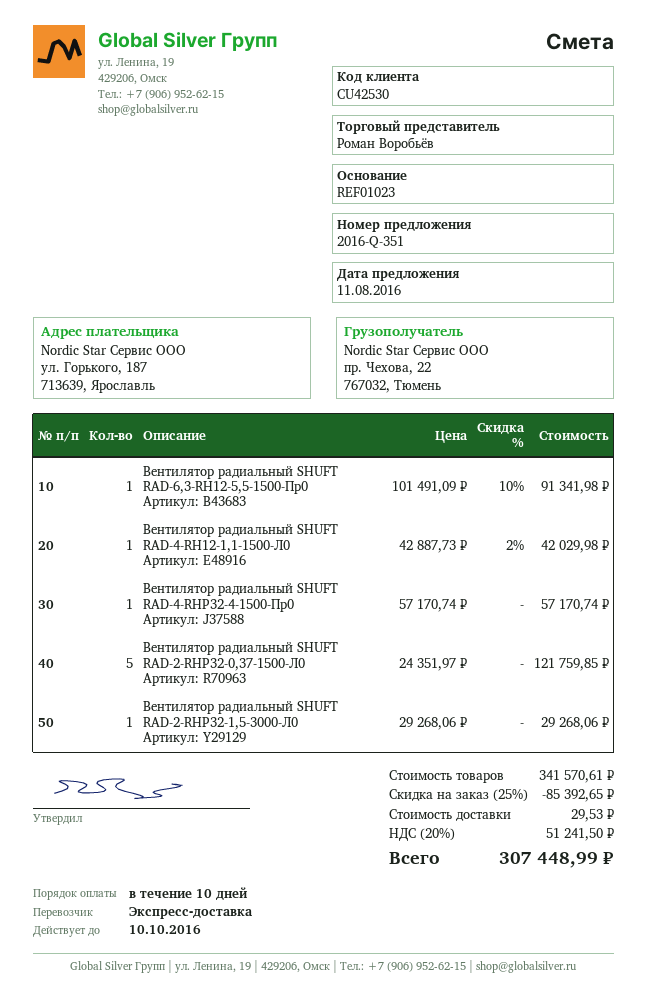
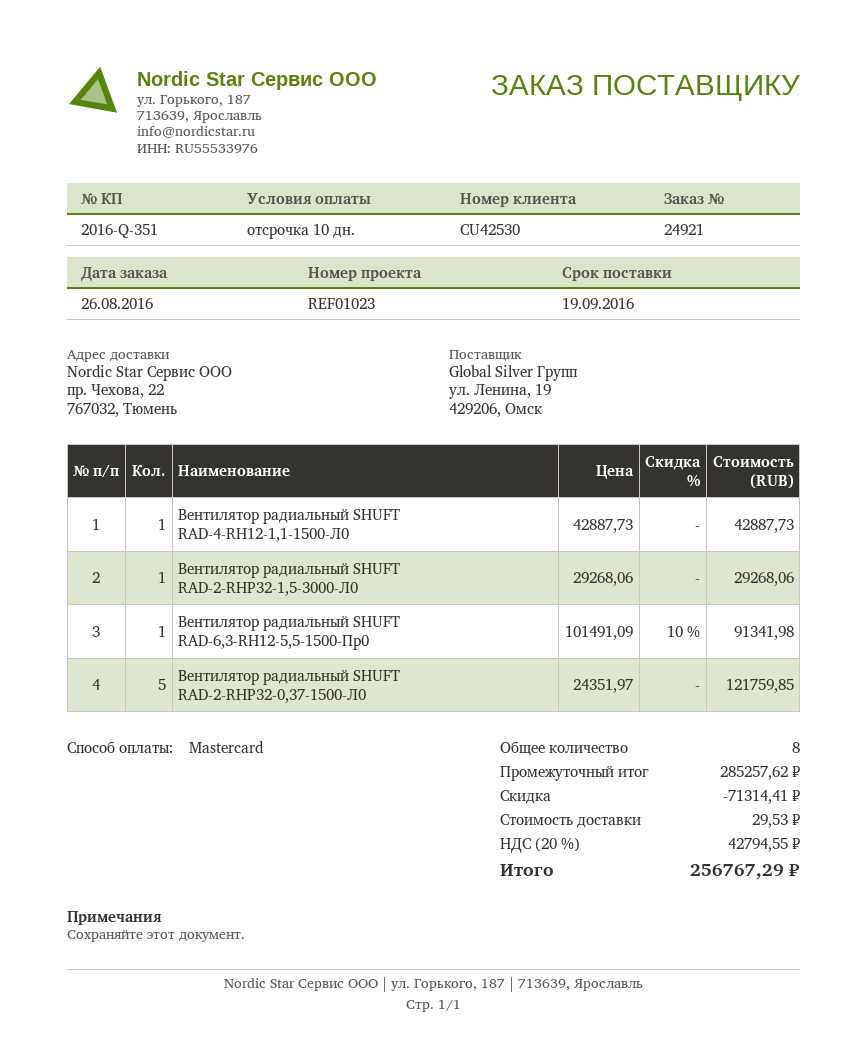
Вентилятор радиальный SHUFT RAD-4-RH12-1,1-1500-Л0: 1 x 42887.73 - 2% = 42029.98 -> 1 x 42887.73 = 42887.73
Вентилятор радиальный SHUFT RAD-4-RHP32-4-1500-Пр0: 1 x 57170.74 = 57170.74 -> none
subtotal: 341570.61 -> 285257.62
discount: 85392.65 -> 71314.41
tax: 20% = 51241.50 -> 20% = 42794.55
total: 307448.99 -> 256767.29

